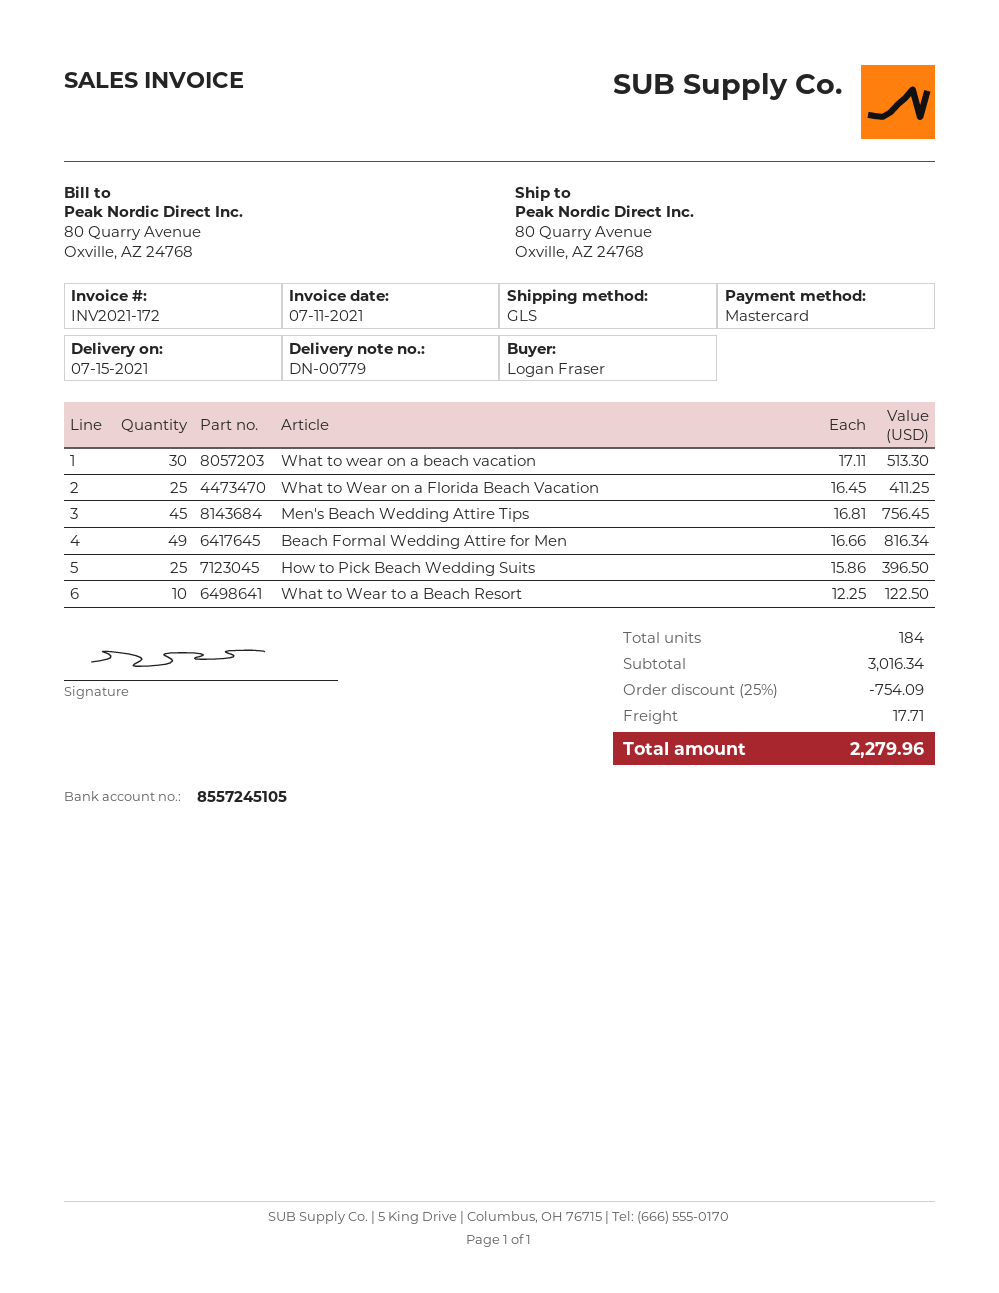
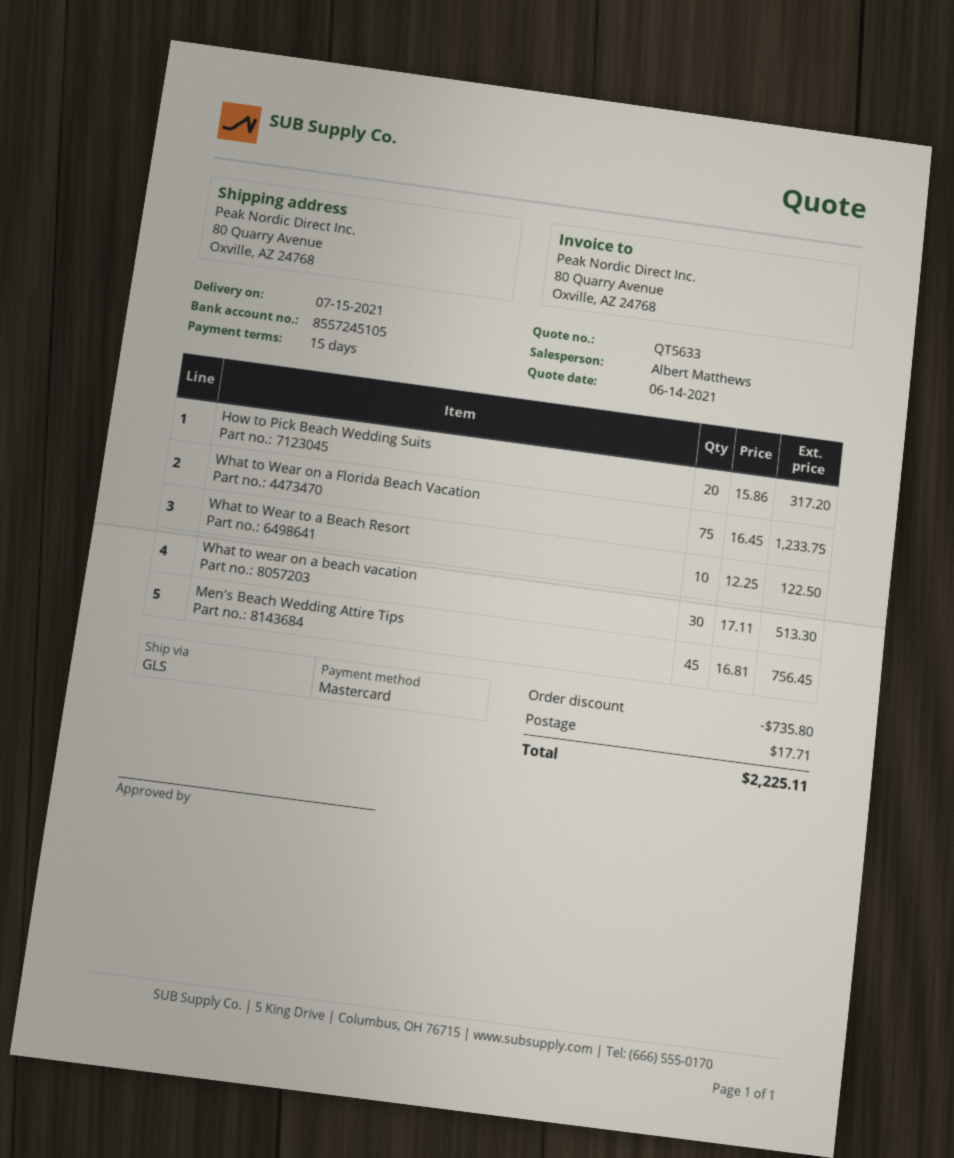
What to Wear on a Florida Beach Vacation: 25 x 16.45 = 411.25 -> 75 x 16.45 = 1233.75
Beach Formal Wedding Attire for Men: 49 x 16.66 = 816.34 -> none
How to Pick Beach Wedding Suits: 25 x 15.86 = 396.50 -> 20 x 15.86 = 317.20
discount: 754.09 -> 735.80
total: 2279.96 -> 2225.11

